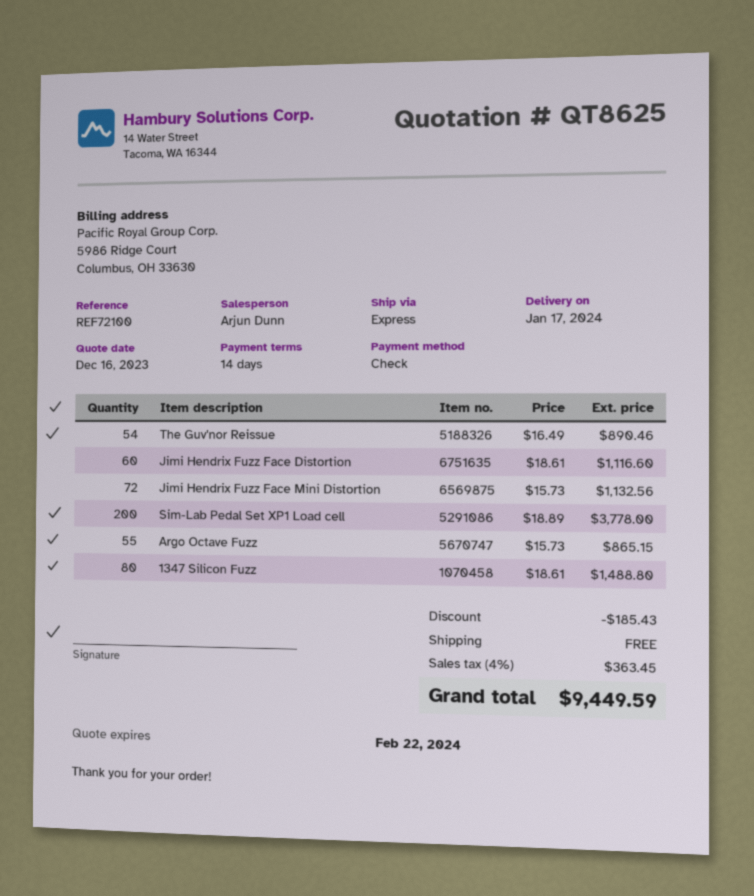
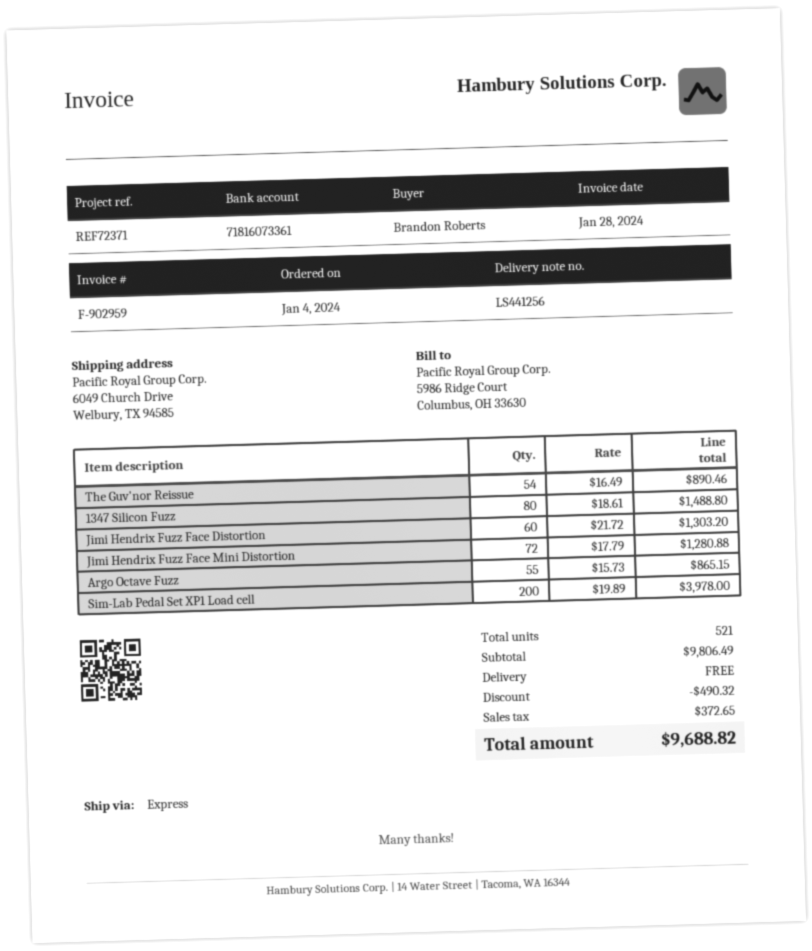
reference: REF72100 -> REF72371
Jimi Hendrix Fuzz Face Distortion: 60 x 18.61 = 1116.60 -> 60 x 21.72 = 1303.20
Jimi Hendrix Fuzz Face Mini Distortion: 72 x 15.73 = 1132.56 -> 72 x 17.79 = 1280.88
Sim-Lab Pedal Set XP1 Load cell: 200 x 18.89 = 3778.00 -> 200 x 19.89 = 3978.00
discount: 185.43 -> 490.32
tax: 363.45 -> 372.65
total: 9449.59 -> 9688.82

